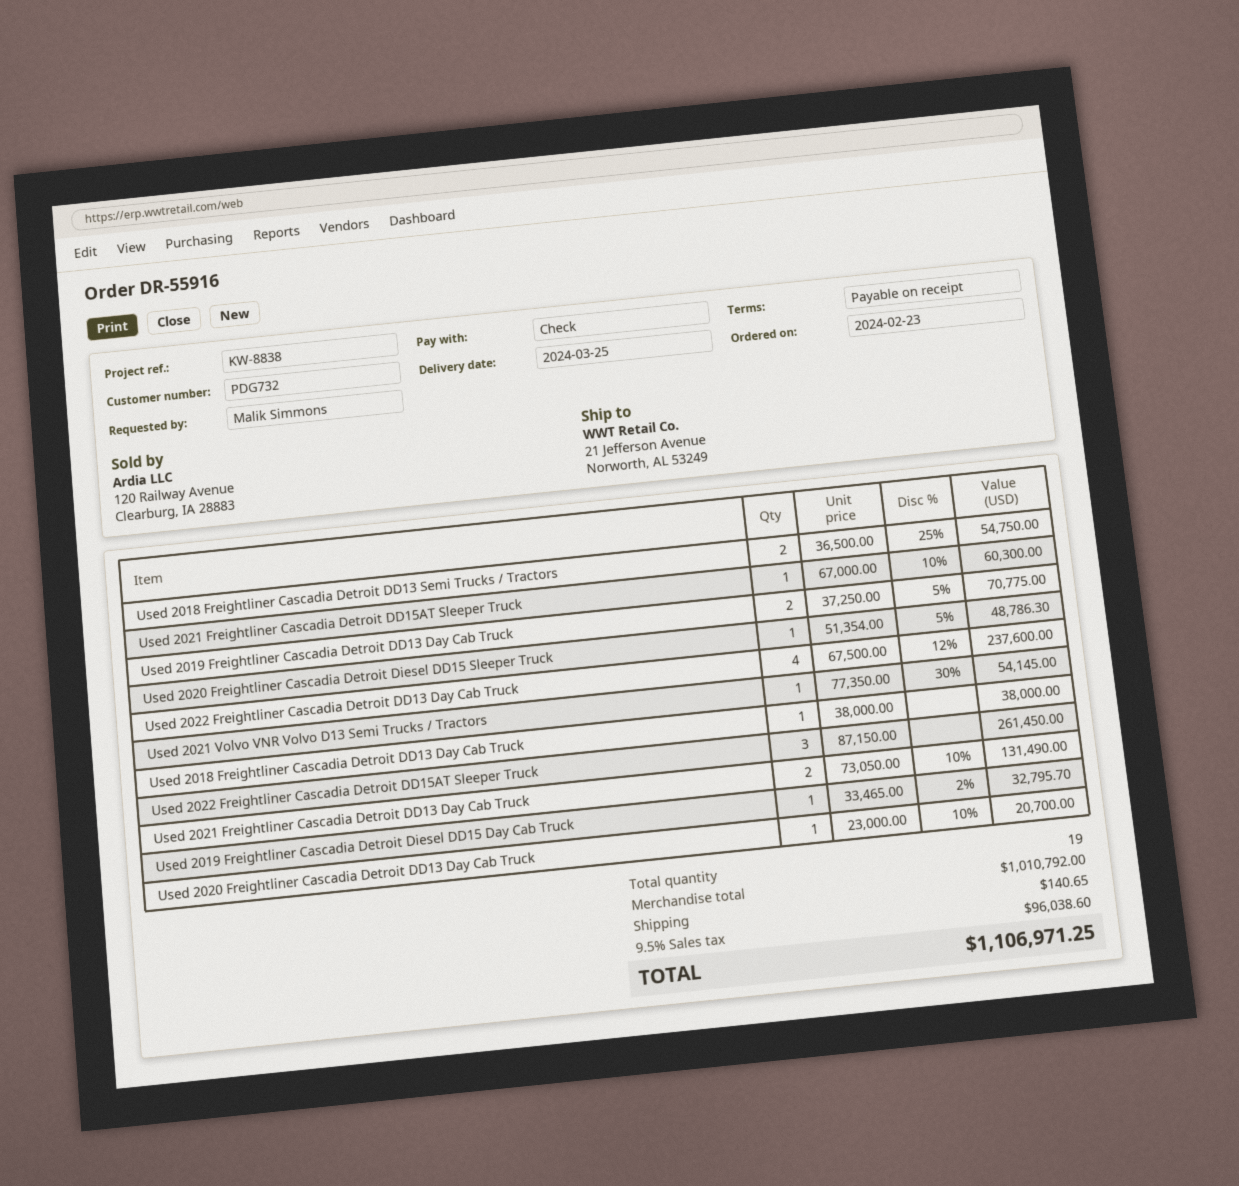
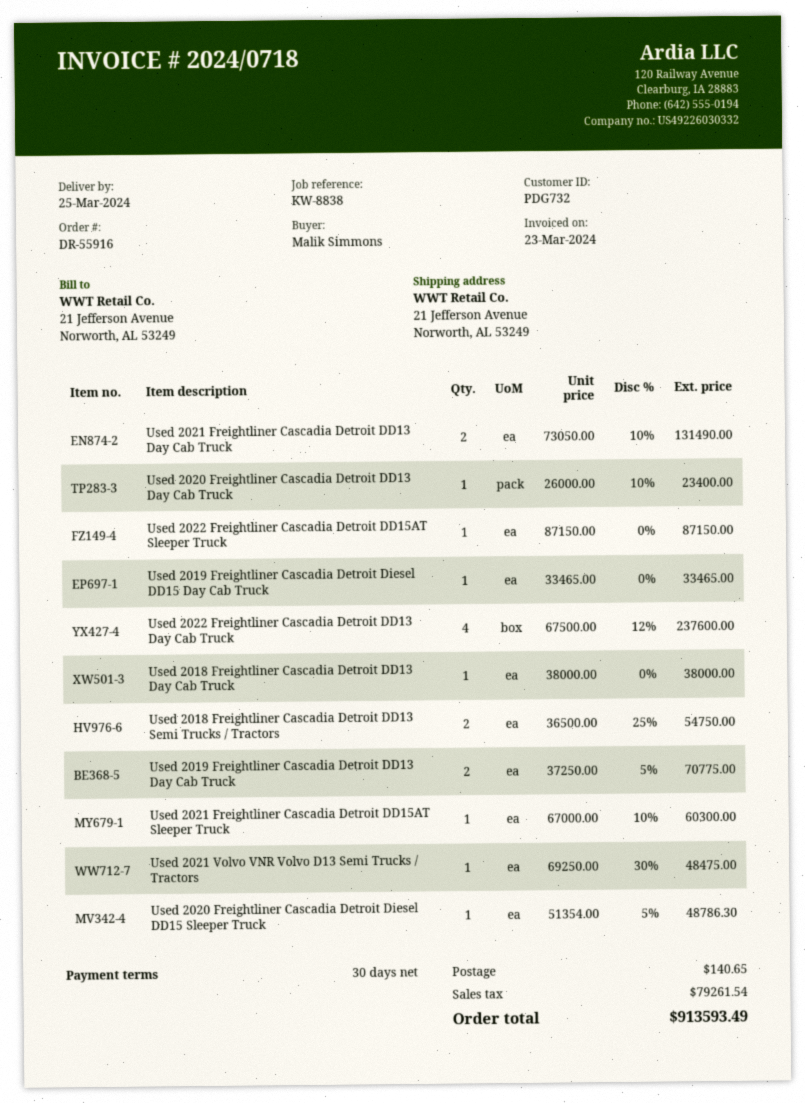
payment terms: on receipt -> 30 days
Used 2021 Volvo VNR Volvo D13 Semi Trucks / Tractors: 1 x 77350.00 - 30% = 54145.00 -> 1 x 69250.00 - 30% = 48475.00
Used 2022 Freightliner Cascadia Detroit DD15AT Sleeper Truck: 3 x 87150.00 = 261450.00 -> 1 x 87150.00 = 87150.00
Used 2019 Freightliner Cascadia Detroit Diesel DD15 Day Cab Truck: 1 x 33465.00 - 2% = 32795.70 -> 1 x 33465.00 = 33465.00
Used 2020 Freightliner Cascadia Detroit DD13 Day Cab Truck: 1 x 23000.00 - 10% = 20700.00 -> 1 x 26000.00 - 10% = 23400.00
tax: 96038.60 -> 79261.54
total: 1106971.25 -> 913593.49

